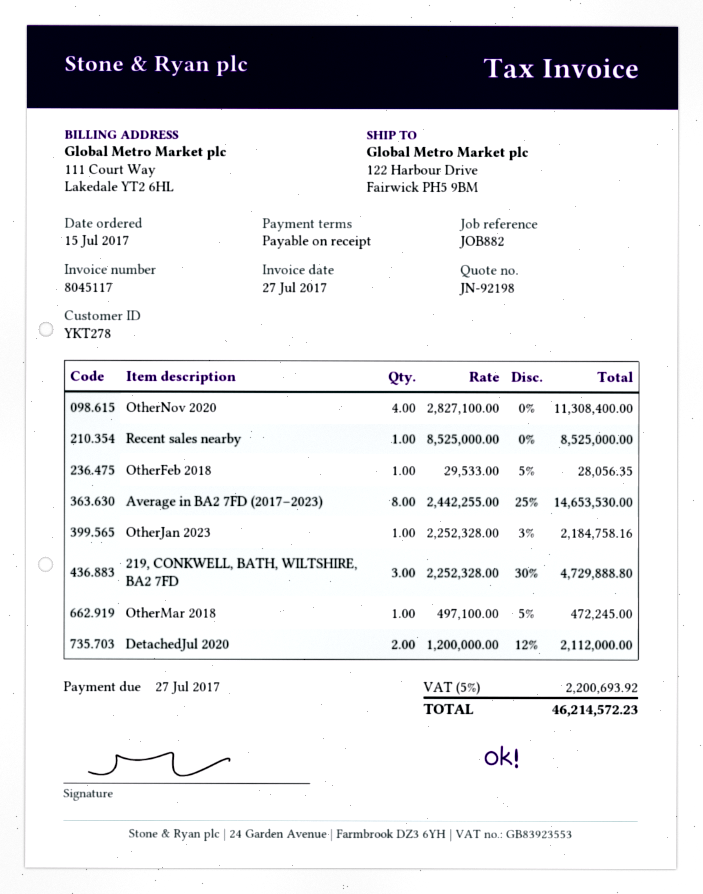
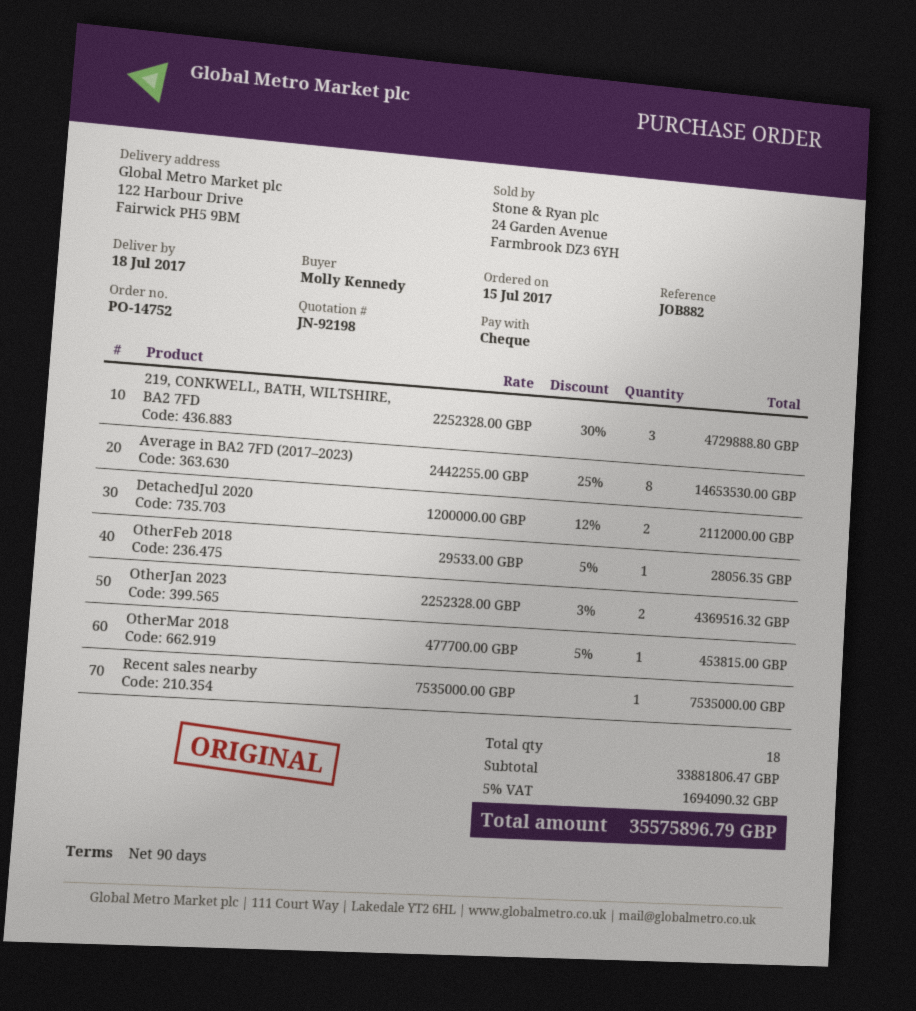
payment terms: on receipt -> 90 days
OtherNov 2020: 4 x 2827100.00 = 11308400.00 -> none
Recent sales nearby: 1 x 8525000.00 = 8525000.00 -> 1 x 7535000.00 = 7535000.00
OtherJan 2023: 1 x 2252328.00 - 3% = 2184758.16 -> 2 x 2252328.00 - 3% = 4369516.32
OtherMar 2018: 1 x 497100.00 - 5% = 472245.00 -> 1 x 477700.00 - 5% = 453815.00
tax: 5% = 2200693.92 -> 5% = 1694090.32
total: 46214572.23 -> 35575896.79

